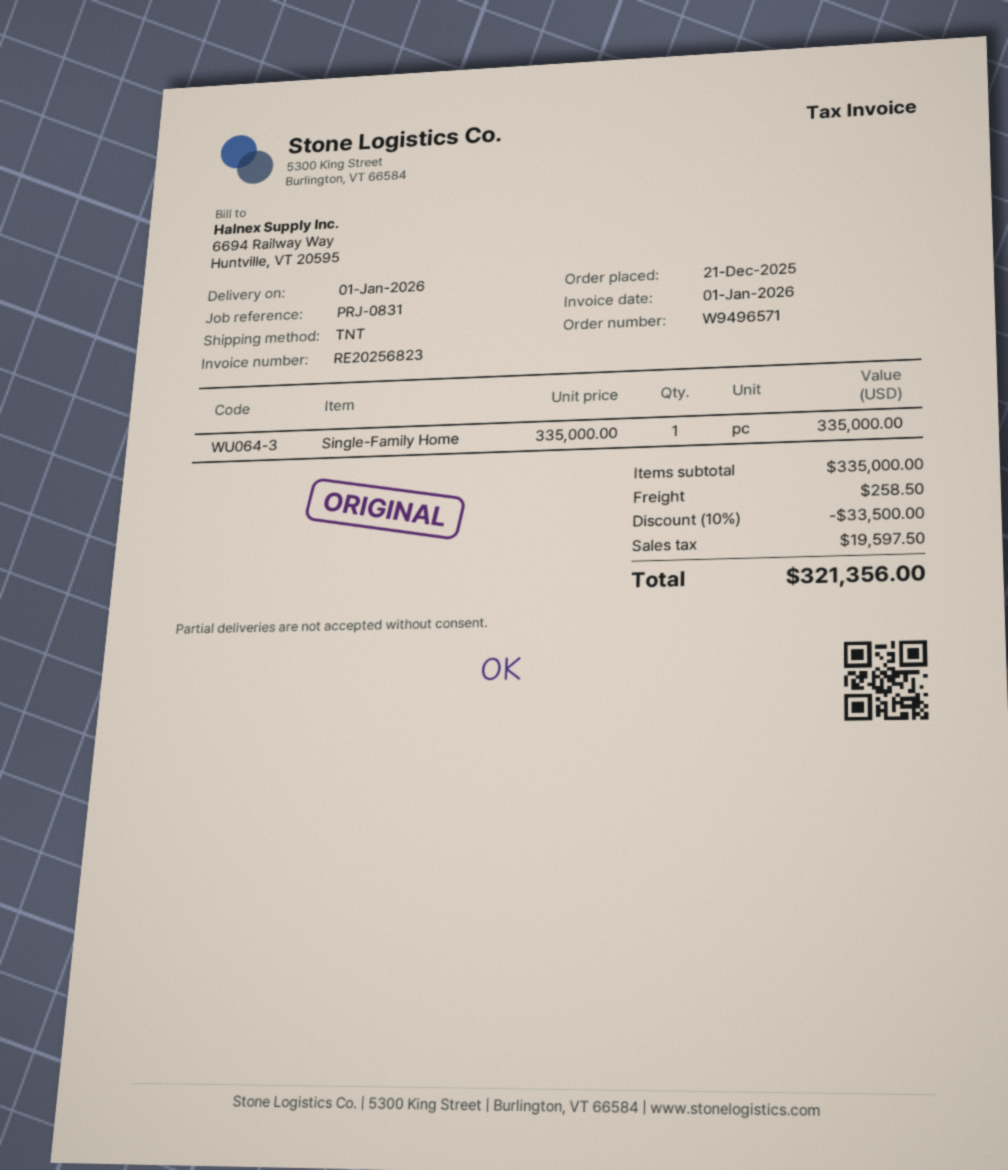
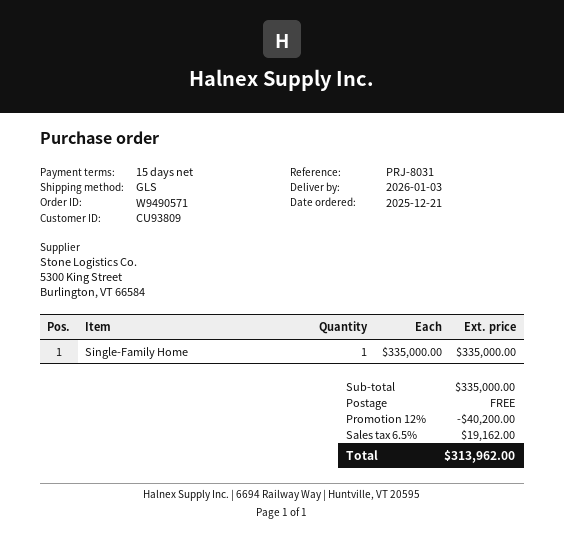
order number: W9496571 -> W9490571
delivery date: 2026-01-01 -> 2026-01-03
reference: PRJ-0831 -> PRJ-8031
shipping method: TNT -> GLS
discount: 10% = 33500.00 -> 12% = 40200.00
shipping: 258.50 -> 0.00
tax: 19597.50 -> 19162.00
total: 321356.00 -> 313962.00

